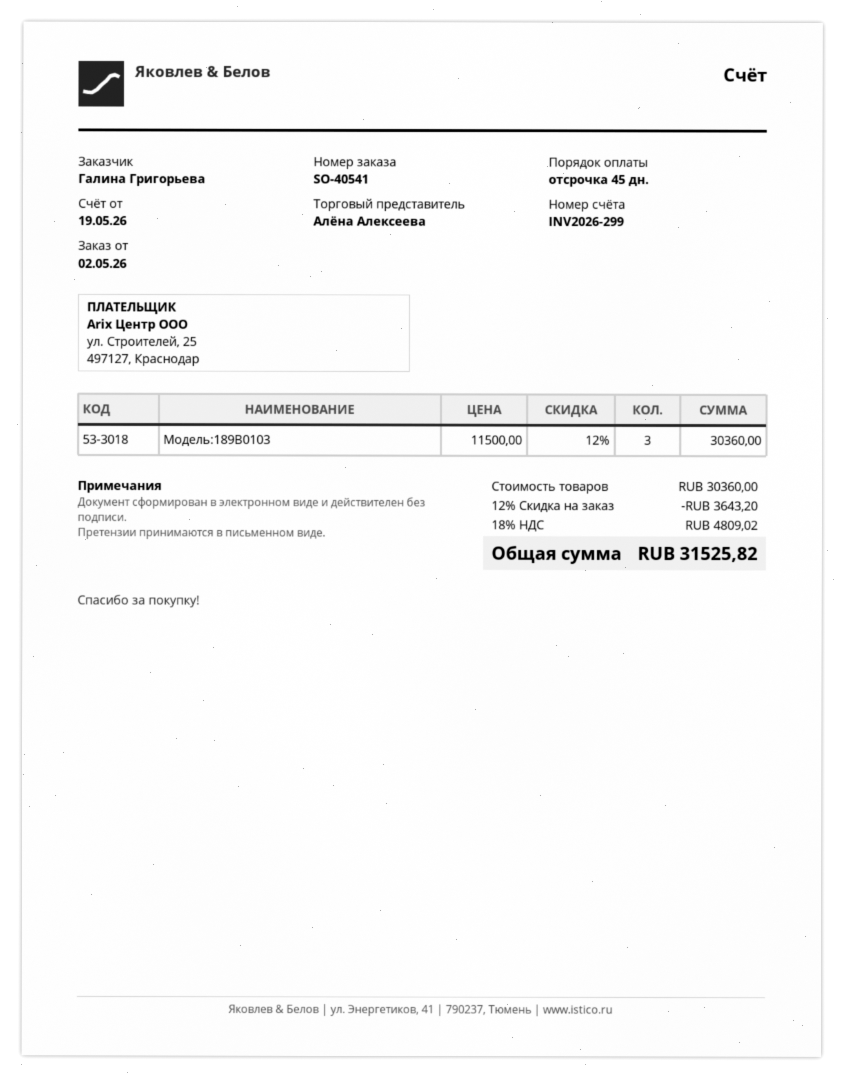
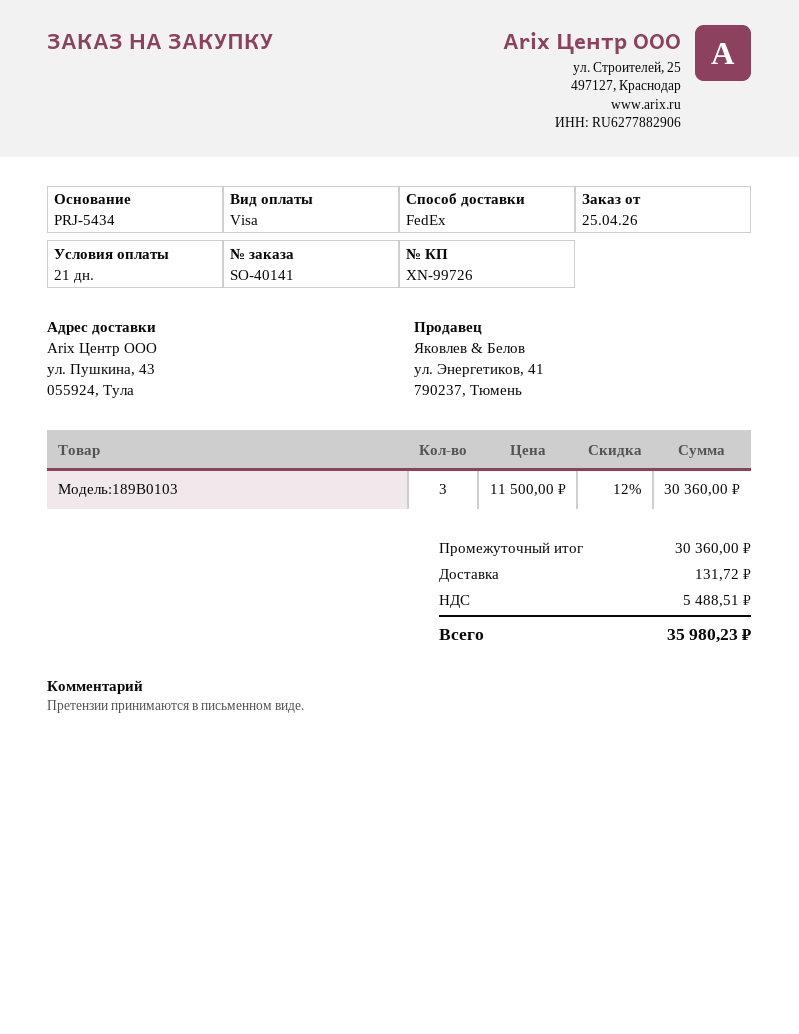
order number: SO-40541 -> SO-40141
order date: 2026-05-02 -> 2026-04-25
payment terms: 45 days -> 21 days
discount: 12% = 3643.20 -> none
shipping: none -> 131.72
tax: 4809.02 -> 5488.51
total: 31525.82 -> 35980.23

